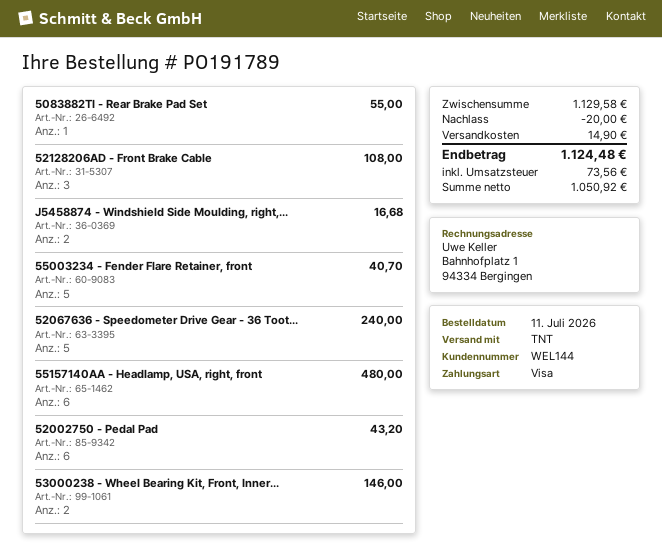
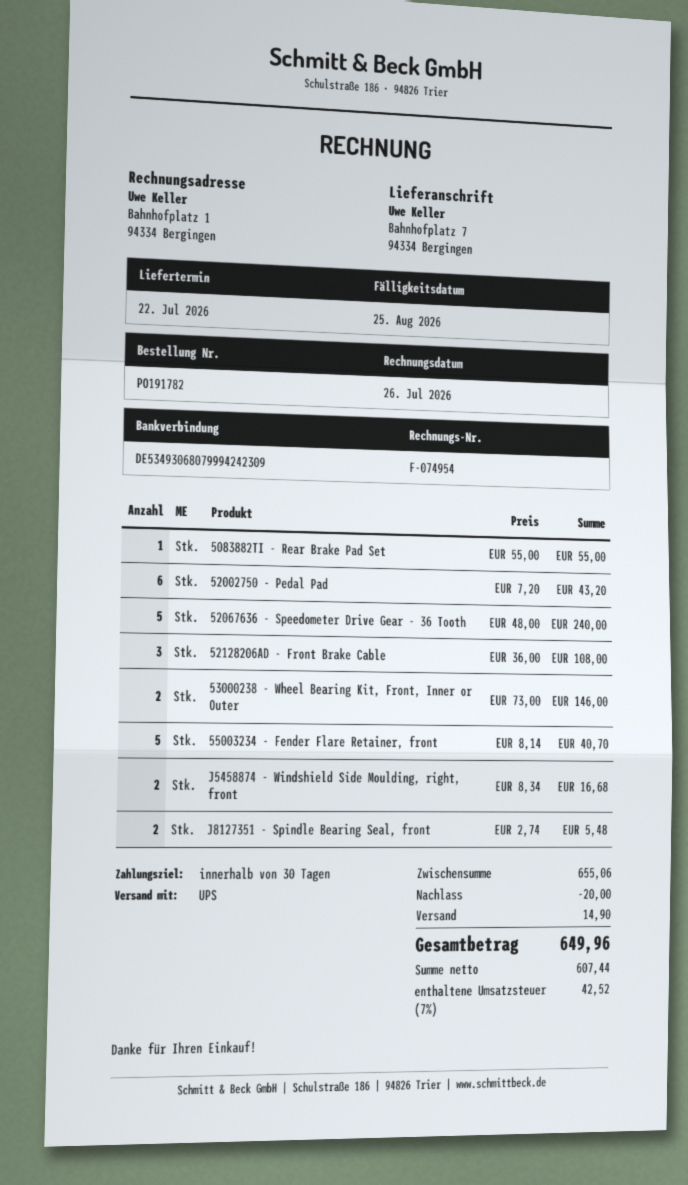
order number: PO191789 -> PO191782
shipping method: TNT -> UPS
55157140AA - Headlamp, USA, right, front: 6 for 480.00 -> none
J8127351 - Spindle Bearing Seal, front: none -> 2 for 5.48
subtotal: 1129.58 -> 655.06
net: 1050.92 -> 607.44
tax: 73.56 -> 42.52
total: 1124.48 -> 649.96

